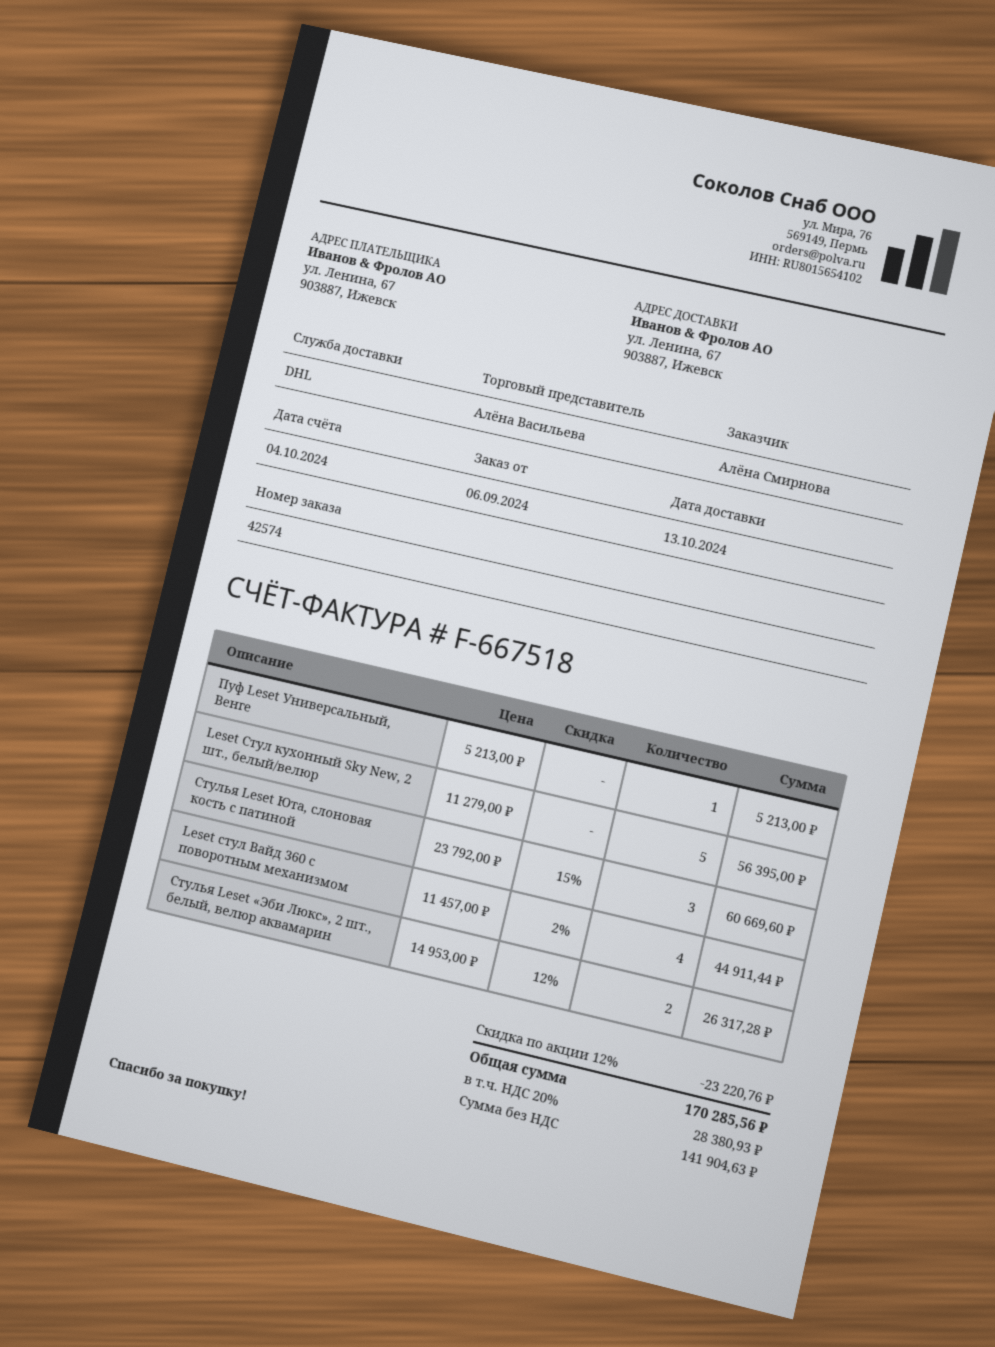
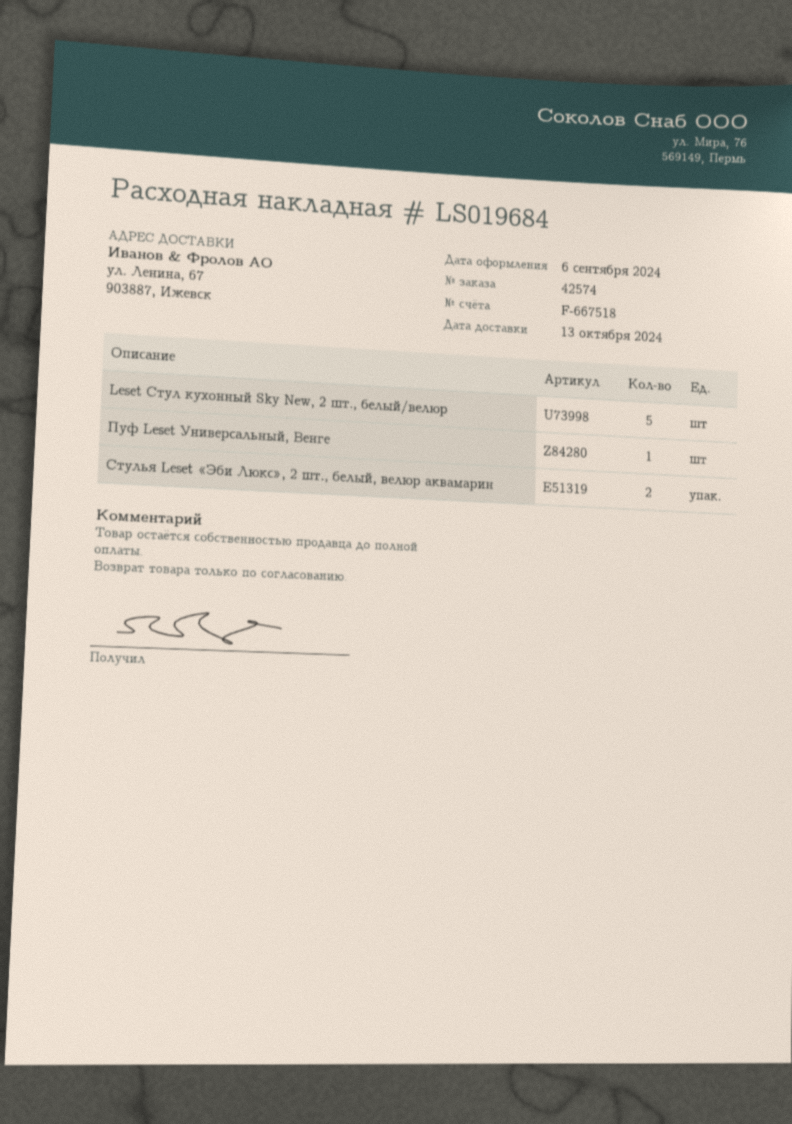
Стулья Leset Юта, слоновая кость с патиной: 3 -> none
Leset стул Вайд 360 с поворотным механизмом: 4 -> none

